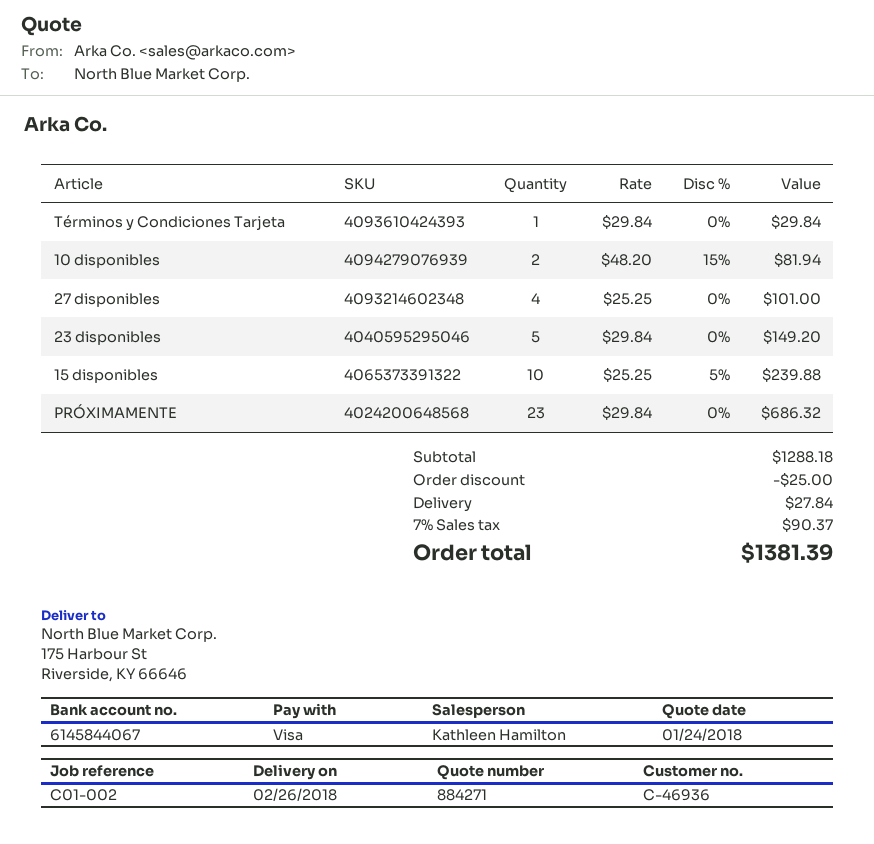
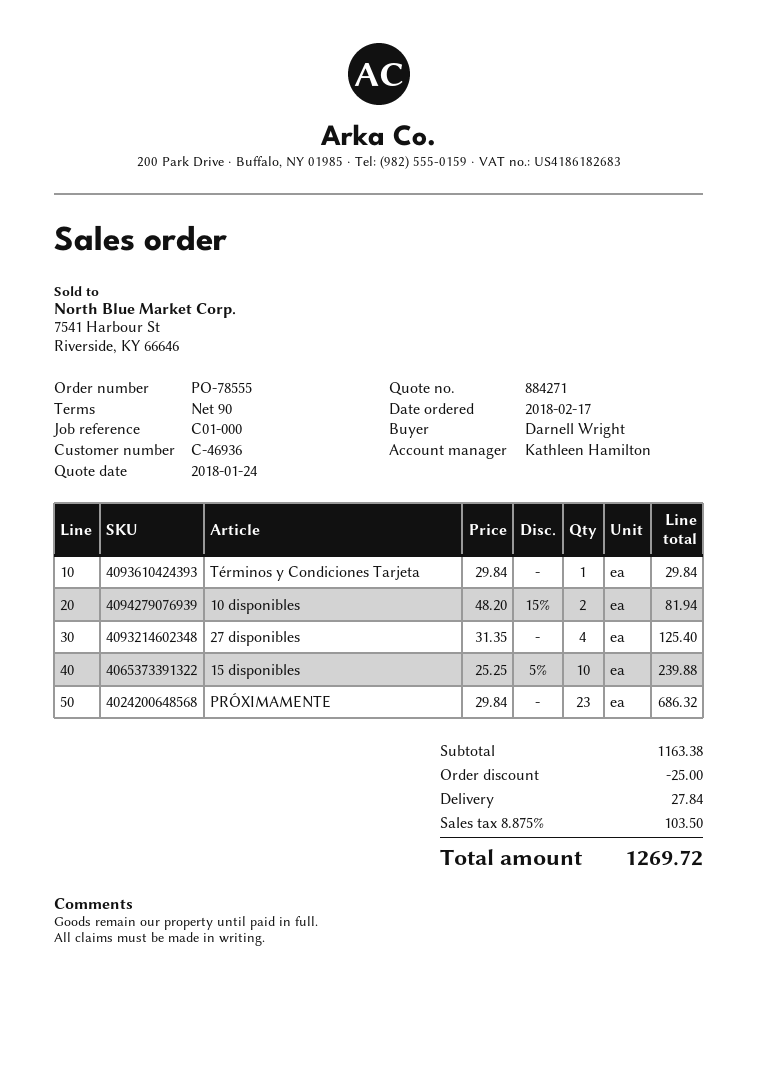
reference: C01-002 -> C01-000
27 disponibles: 4 x 25.25 = 101.00 -> 4 x 31.35 = 125.40
23 disponibles: 5 x 29.84 = 149.20 -> none
subtotal: 1288.18 -> 1163.38
tax: 7% = 90.37 -> 8.875% = 103.50
total: 1381.39 -> 1269.72

